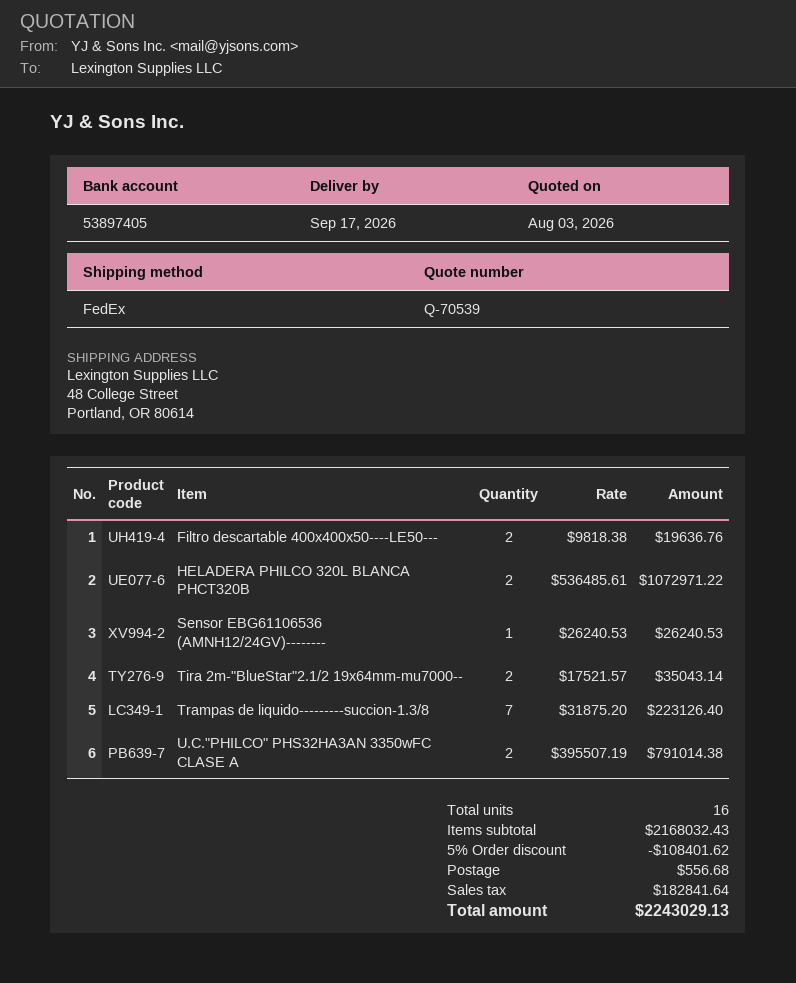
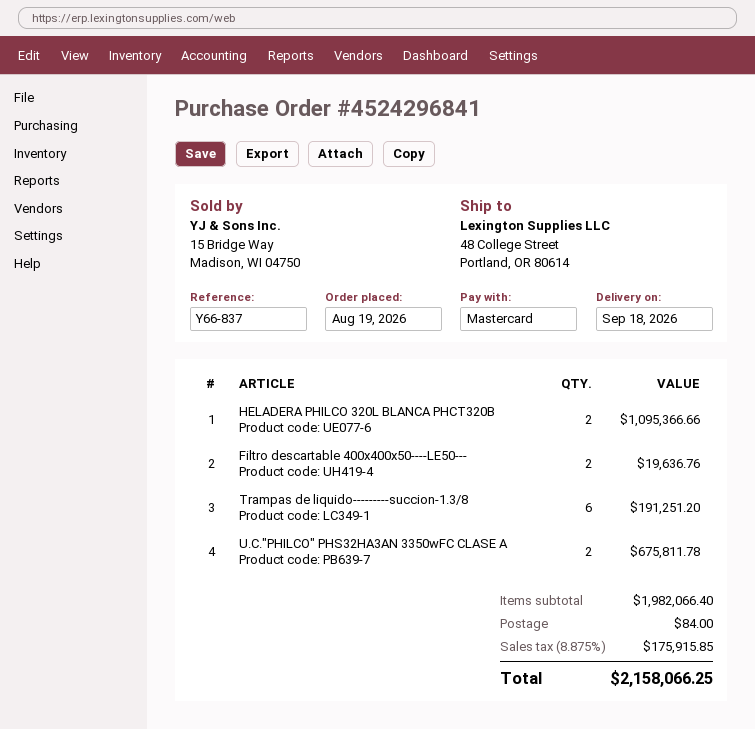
delivery date: 2026-09-17 -> 2026-09-18
HELADERA PHILCO 320L BLANCA PHCT320B: 2 for 1072971.22 -> 2 for 1095366.66
Sensor EBG61106536 (AMNH12/24GV)--------: 1 for 26240.53 -> none
Tira 2m-"BlueStar"2.1/2 19x64mm-mu7000--: 2 for 35043.14 -> none
Trampas de liquido---------succion-1.3/8: 7 for 223126.40 -> 6 for 191251.20
U.C."PHILCO" PHS32HA3AN 3350wFC CLASE A: 2 for 791014.38 -> 2 for 675811.78
subtotal: 2168032.43 -> 1982066.40
discount: 5% = 108401.62 -> none
shipping: 556.68 -> 84.00
tax: 182841.64 -> 175915.85
total: 2243029.13 -> 2158066.25

